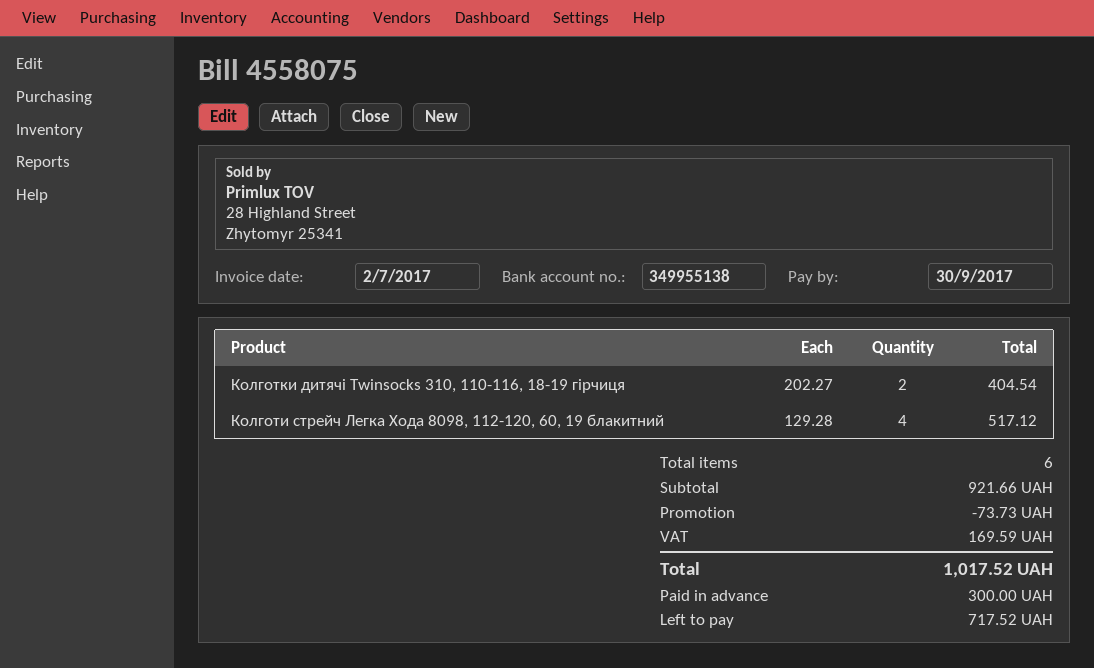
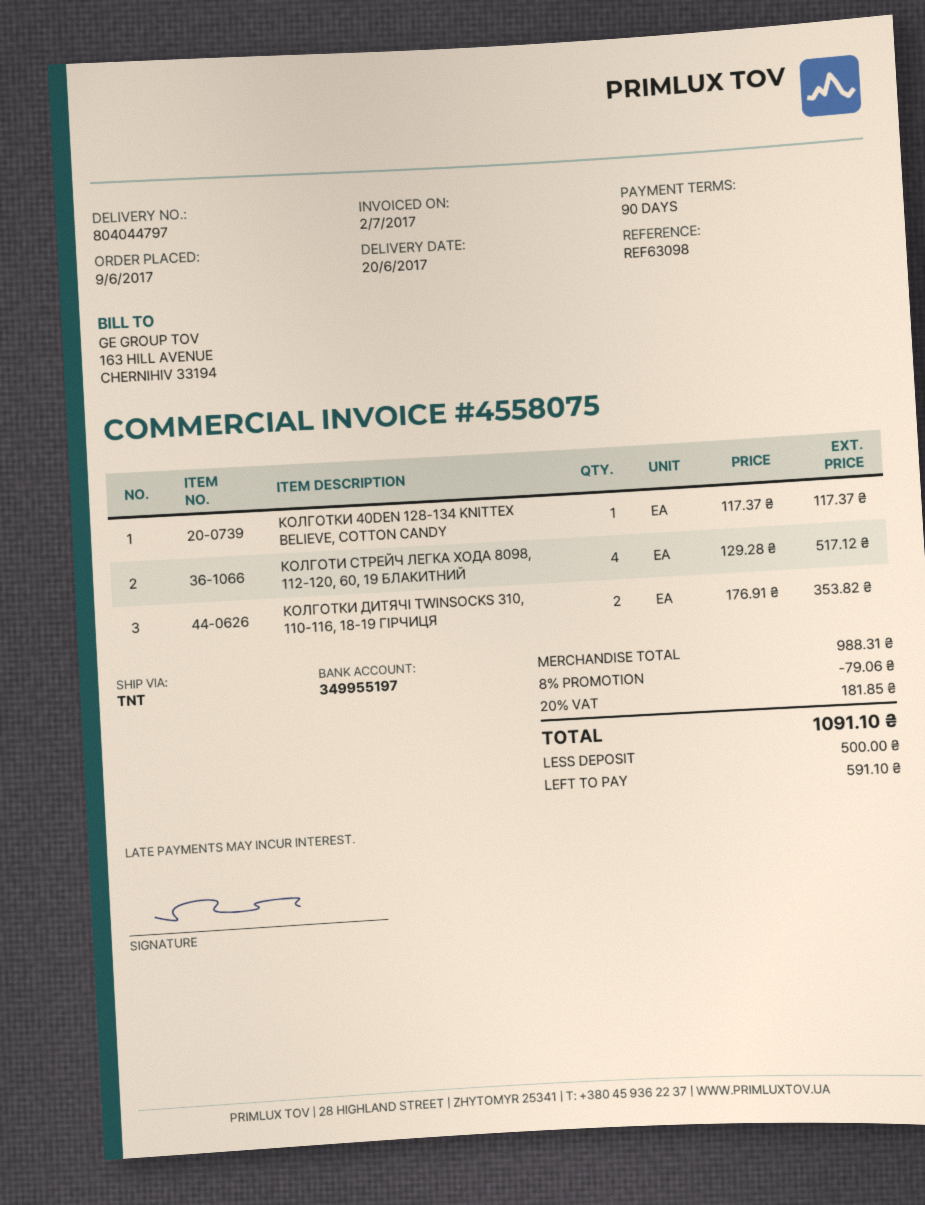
bank account: 349955138 -> 349955197
Колготки дитячі Twinsocks 310, 110-116, 18-19 гірчиця: 2 x 202.27 = 404.54 -> 2 x 176.91 = 353.82
КОЛГОТКИ 40DEN 128-134 KNITTEX BELIEVE, COTTON CANDY: none -> 1 x 117.37 = 117.37
subtotal: 921.66 -> 988.31
discount: 73.73 -> 79.06
tax: 169.59 -> 181.85
total: 1017.52 -> 1091.10
deposit: 300.00 -> 500.00
balance: 717.52 -> 591.10

